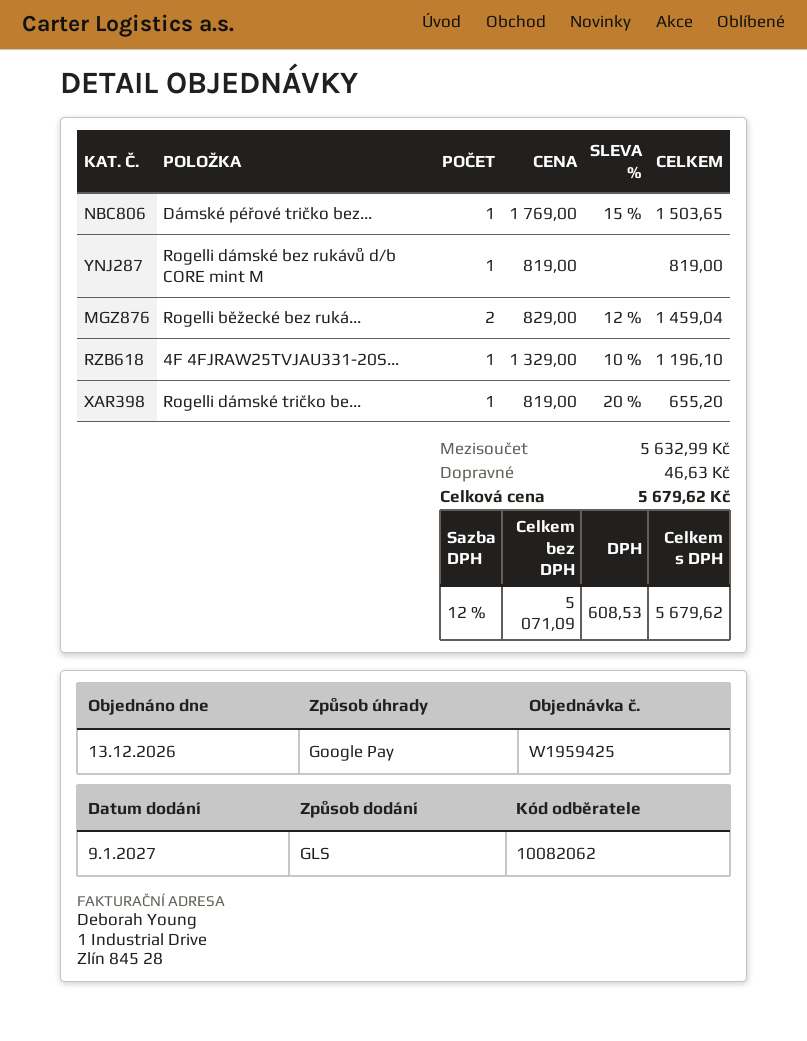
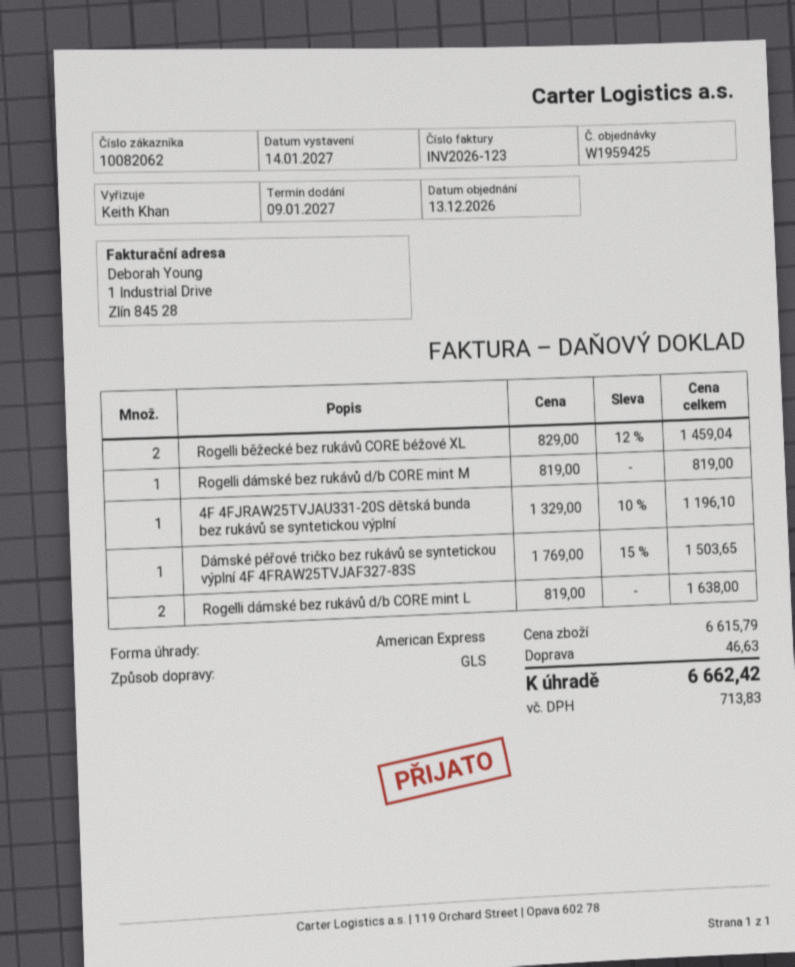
payment method: Google Pay -> American Express
Rogelli dámské tričko be...: 1 x 819.00 - 20% = 655.20 -> none
Rogelli dámské bez rukávů d/b CORE mint L: none -> 2 x 819.00 = 1638.00
subtotal: 5632.99 -> 6615.79
tax: 608.53 -> 713.83
total: 5679.62 -> 6662.42

